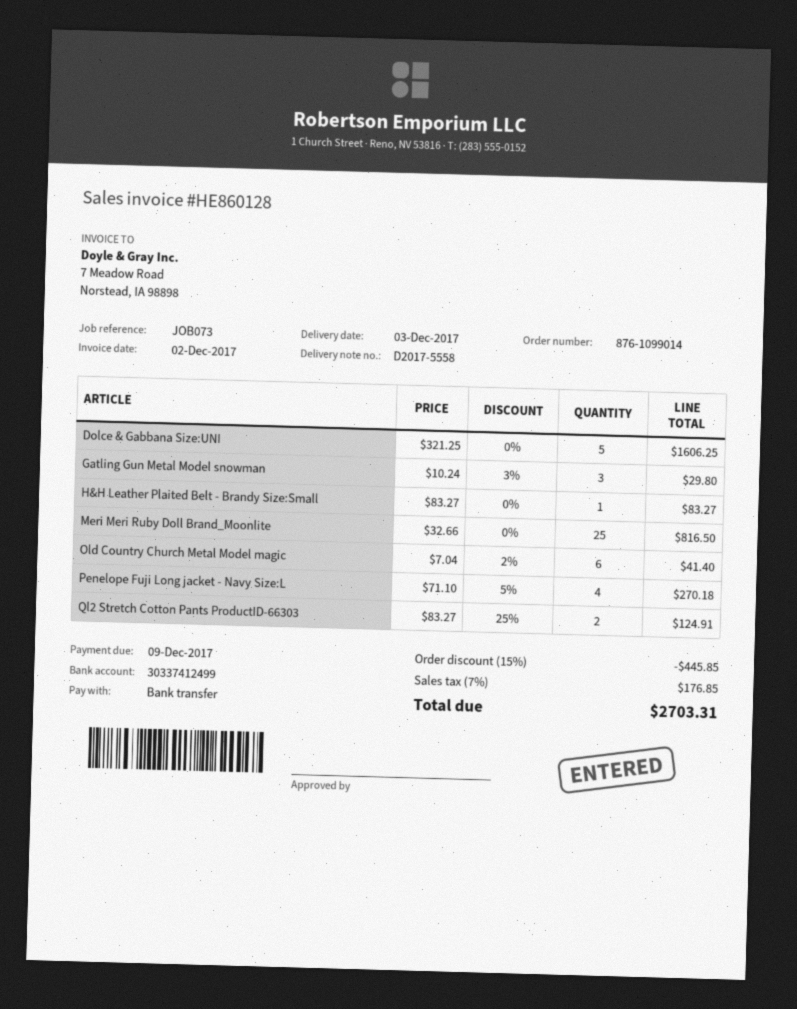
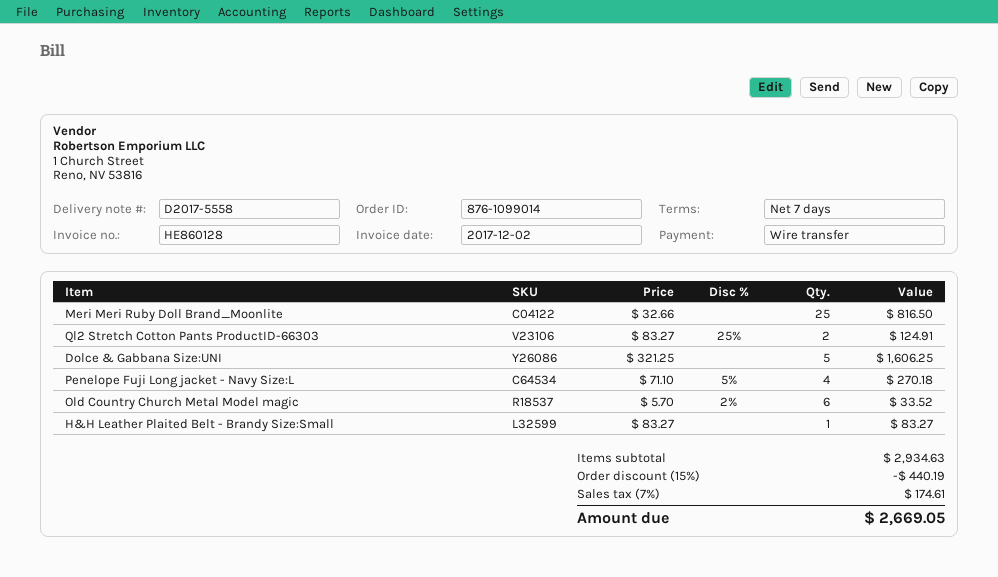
Gatling Gun Metal Model snowman: 3 x 10.24 - 3% = 29.80 -> none
Old Country Church Metal Model magic: 6 x 7.04 - 2% = 41.40 -> 6 x 5.70 - 2% = 33.52
discount: 15% = 445.85 -> 15% = 440.19
tax: 7% = 176.85 -> 7% = 174.61
total: 2703.31 -> 2669.05

